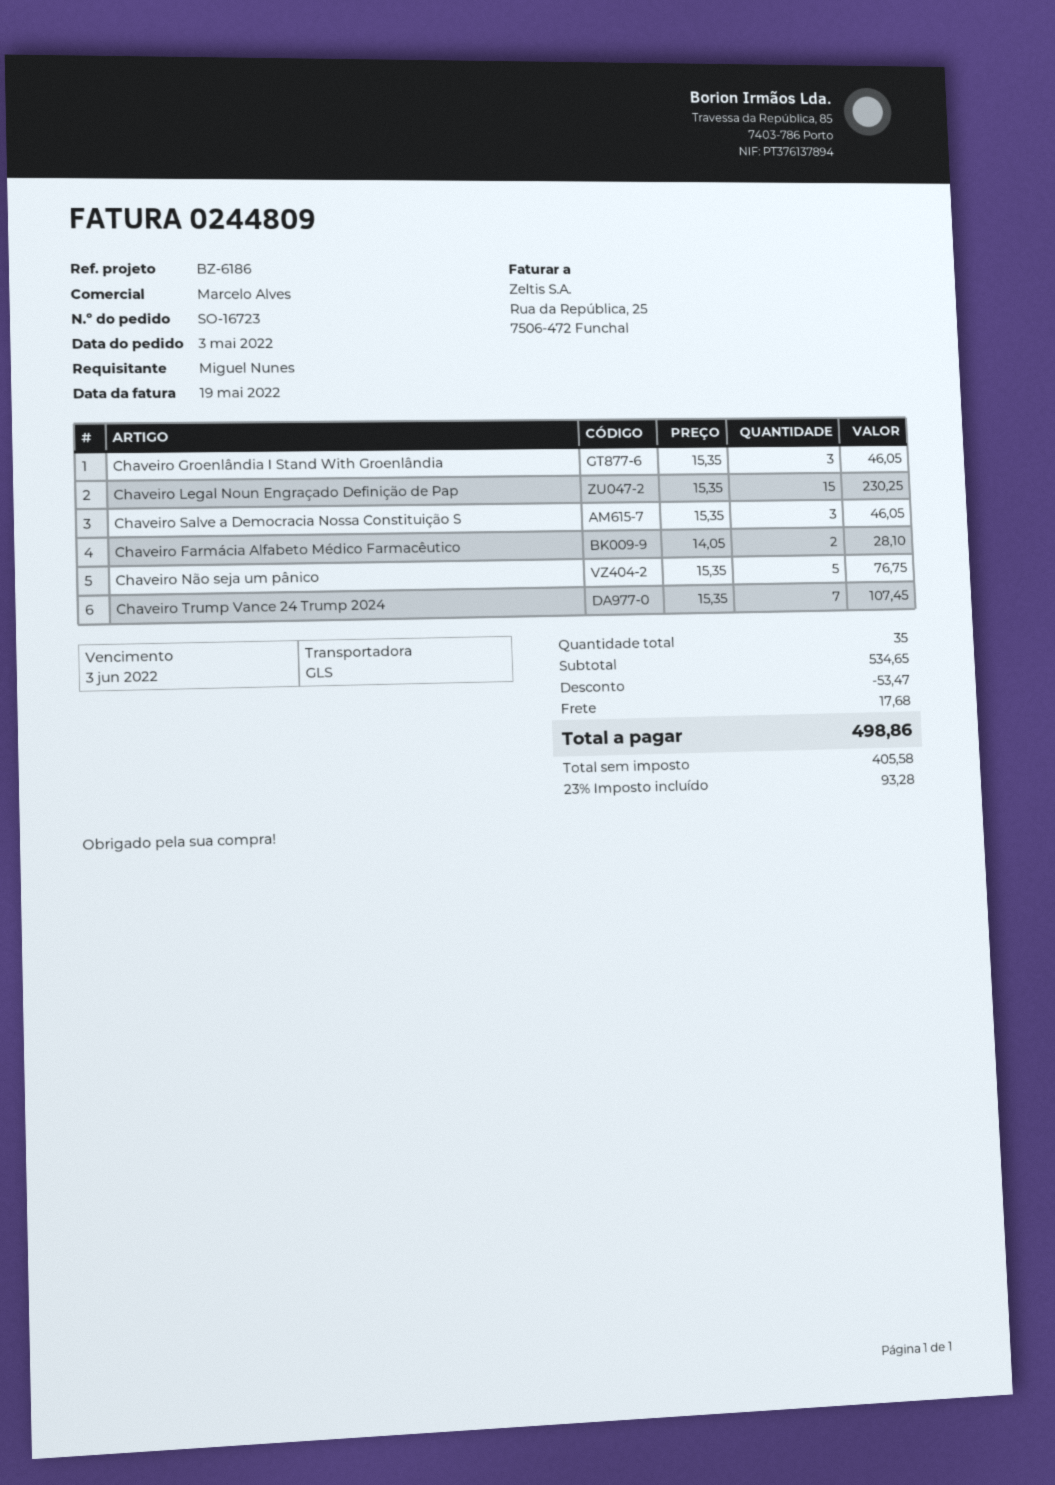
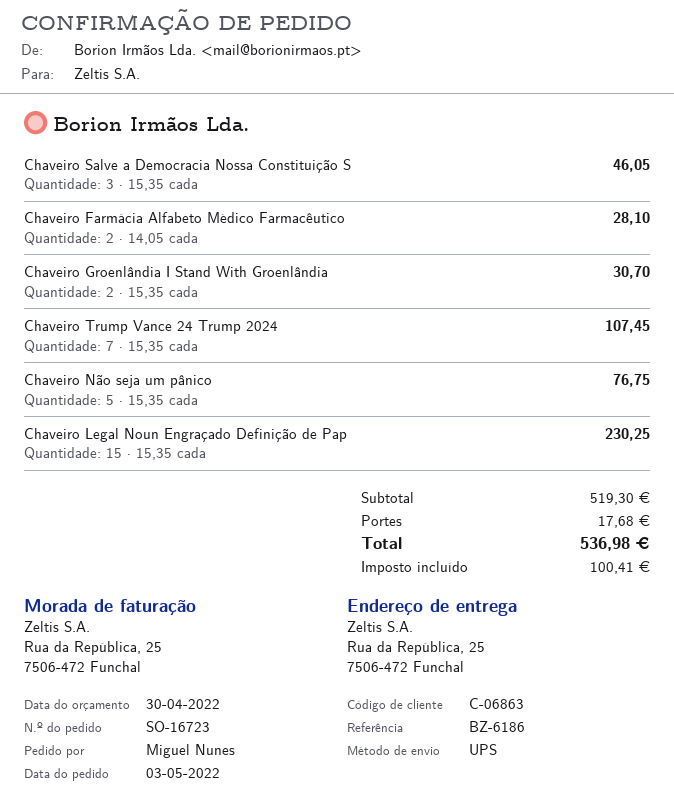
shipping method: GLS -> UPS
Chaveiro Groenlândia I Stand With Groenlândia: 3 x 15.35 = 46.05 -> 2 x 15.35 = 30.70
subtotal: 534.65 -> 519.30
discount: 53.47 -> none
tax: 93.28 -> 100.41
total: 498.86 -> 536.98

